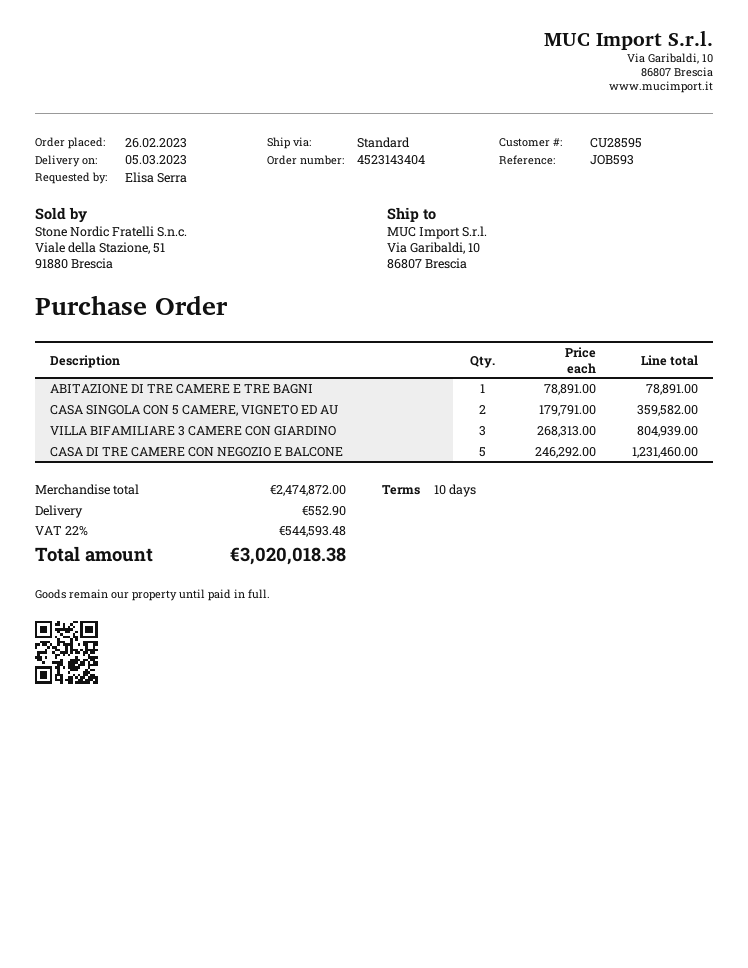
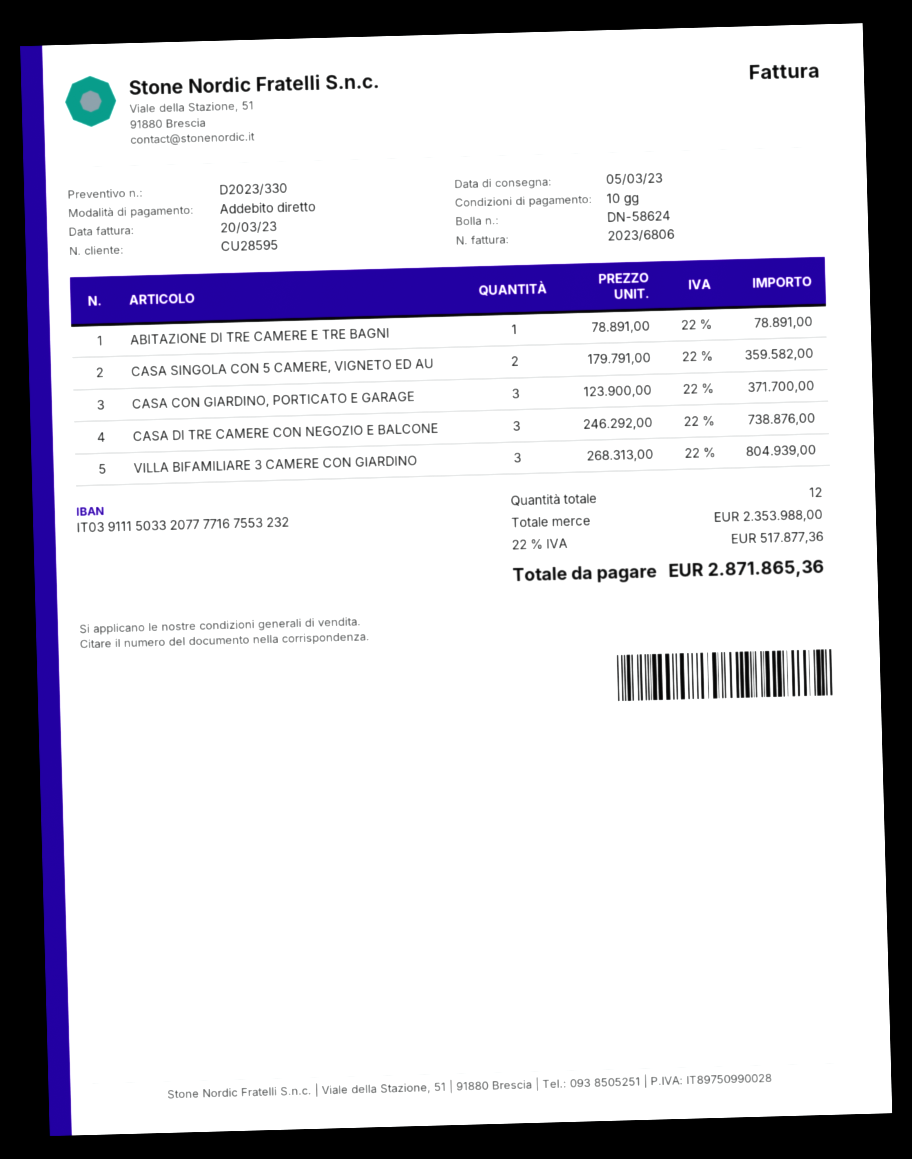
CASA DI TRE CAMERE CON NEGOZIO E BALCONE: 5 x 246292.00 = 1231460.00 -> 3 x 246292.00 = 738876.00
CASA CON GIARDINO, PORTICATO E GARAGE: none -> 3 x 123900.00 = 371700.00
subtotal: 2474872.00 -> 2353988.00
shipping: 552.90 -> none
tax: 22% = 544593.48 -> 22% = 517877.36
total: 3020018.38 -> 2871865.36

